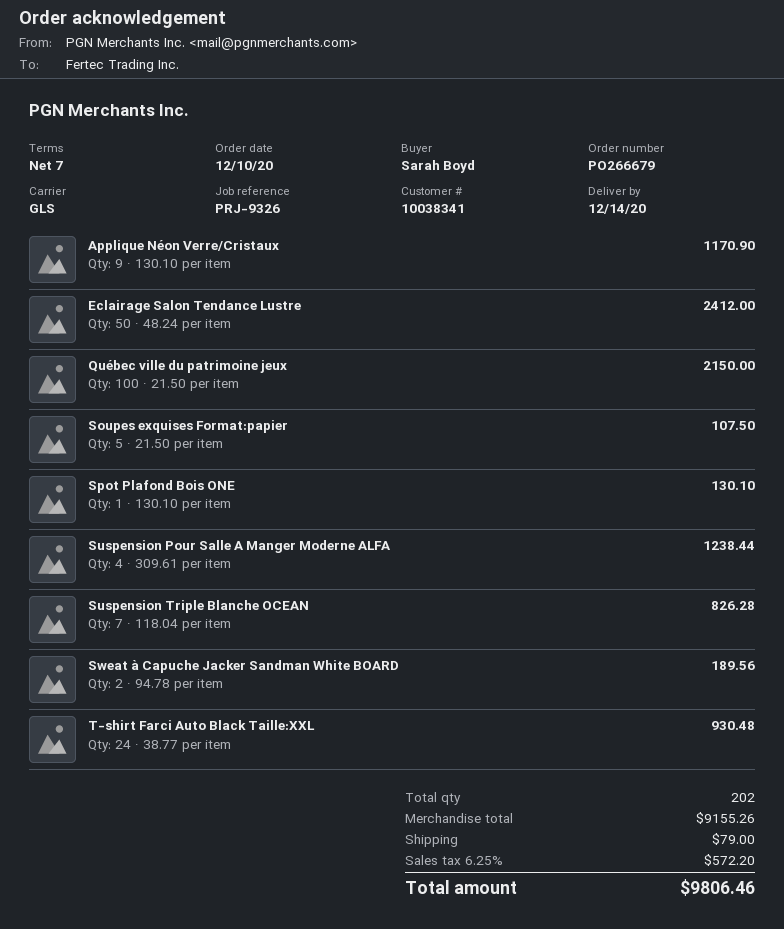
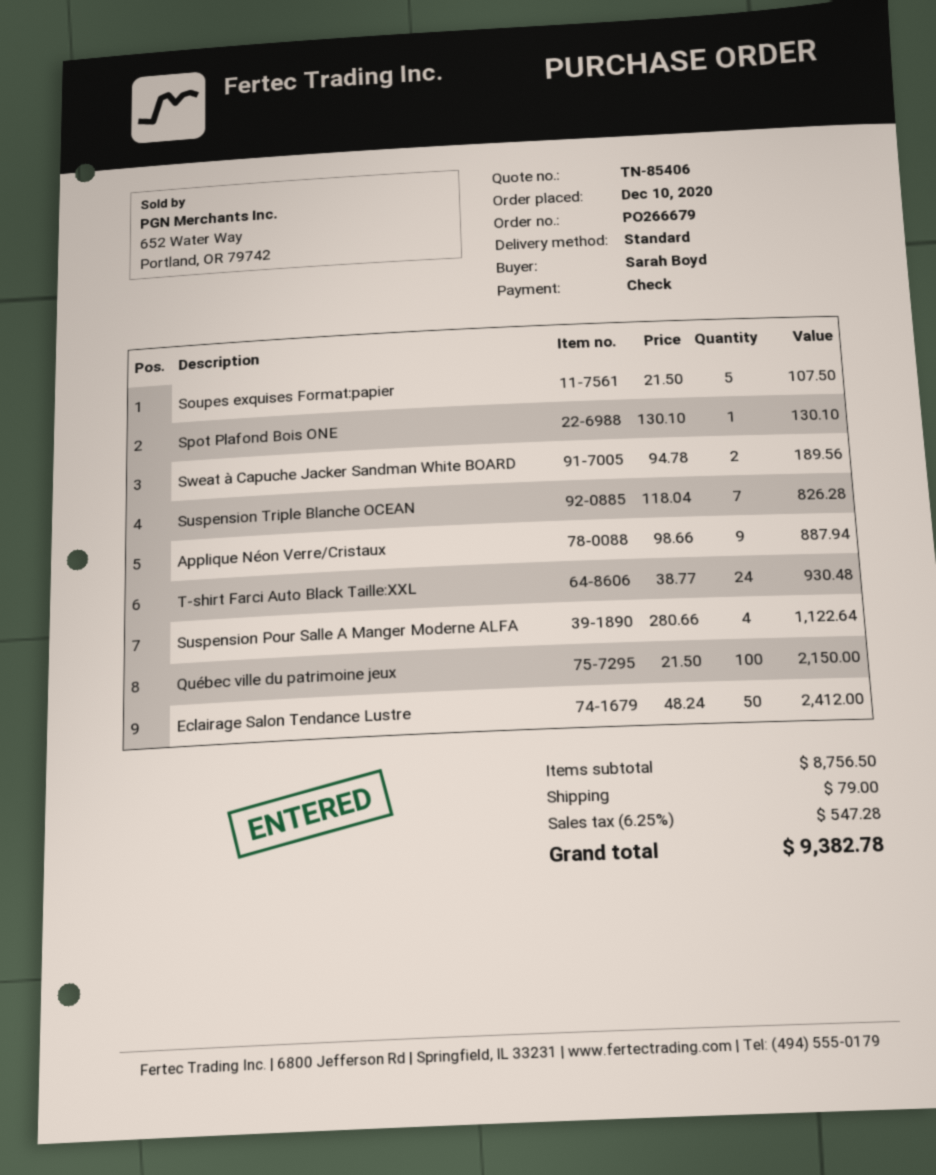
shipping method: GLS -> standard
Applique Néon Verre/Cristaux: 9 x 130.10 = 1170.90 -> 9 x 98.66 = 887.94
Suspension Pour Salle A Manger Moderne ALFA: 4 x 309.61 = 1238.44 -> 4 x 280.66 = 1122.64
subtotal: 9155.26 -> 8756.50
tax: 6.25% = 572.20 -> 6.25% = 547.28
total: 9806.46 -> 9382.78

